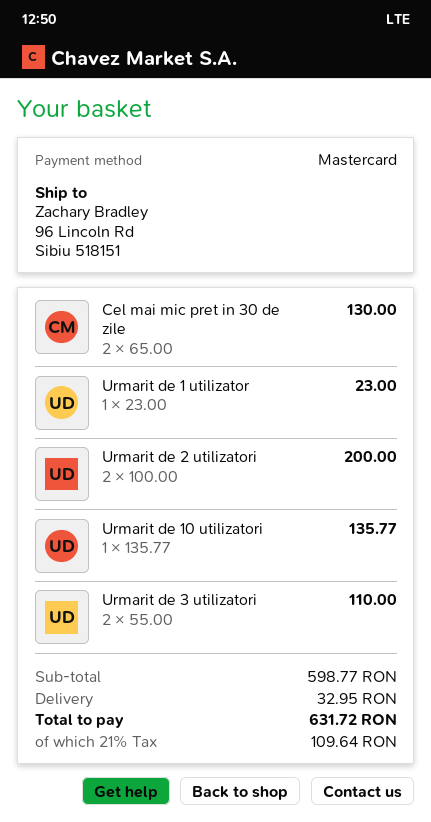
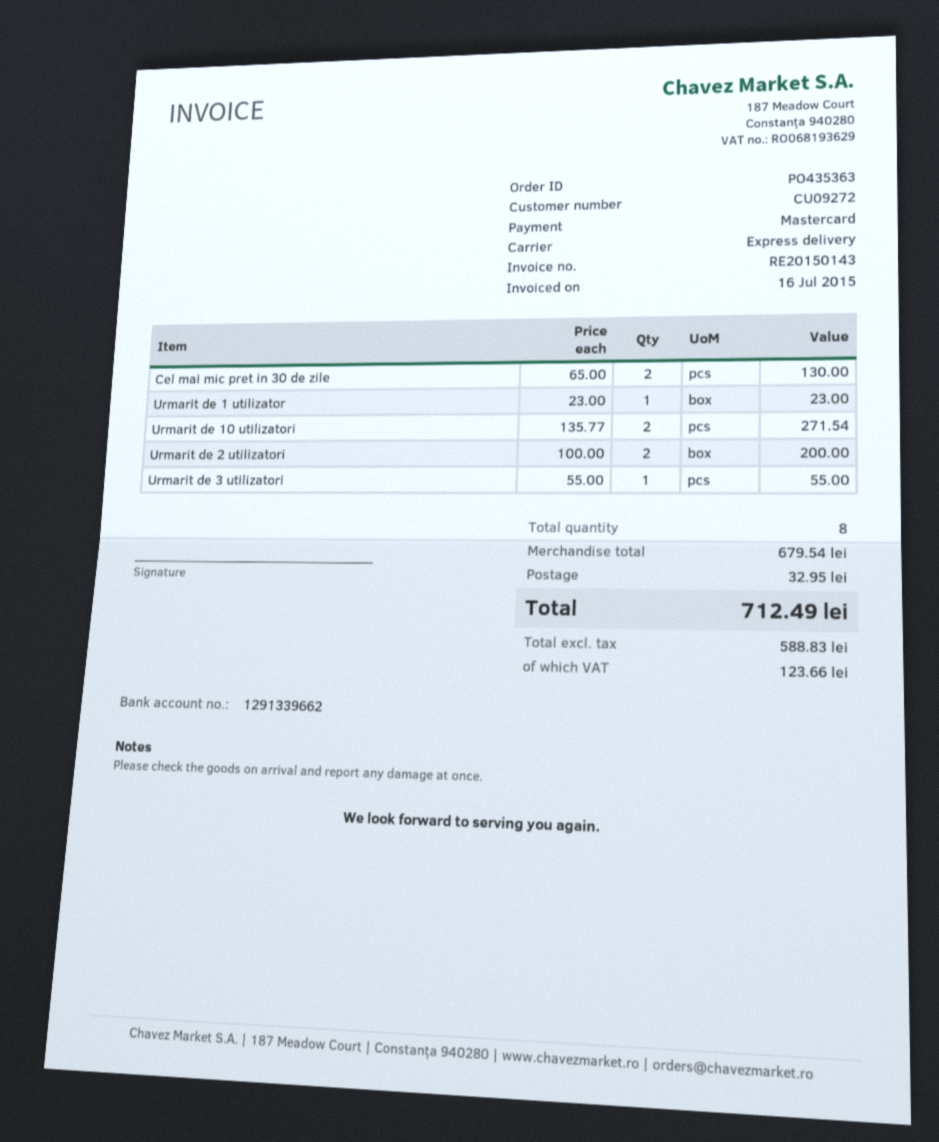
Urmarit de 10 utilizatori: 1 x 135.77 = 135.77 -> 2 x 135.77 = 271.54
Urmarit de 3 utilizatori: 2 x 55.00 = 110.00 -> 1 x 55.00 = 55.00
subtotal: 598.77 -> 679.54
tax: 109.64 -> 123.66
total: 631.72 -> 712.49

